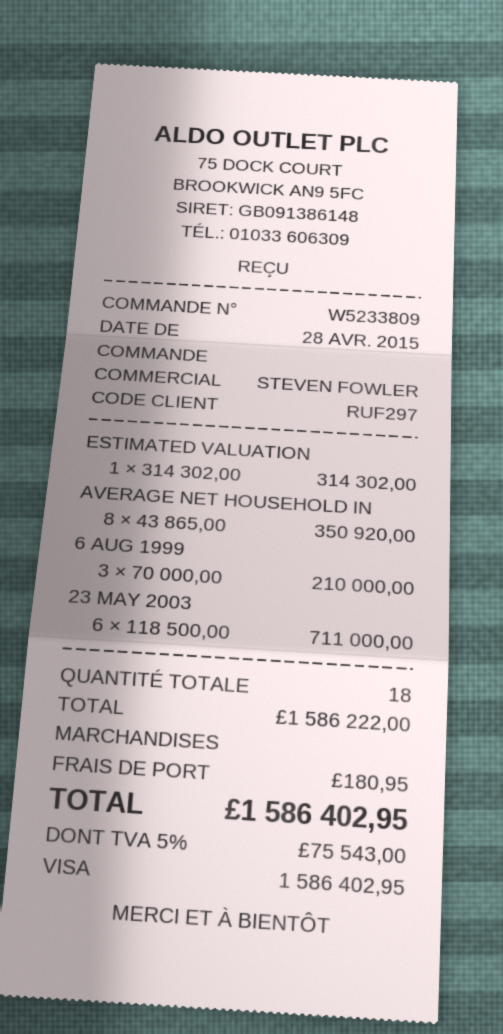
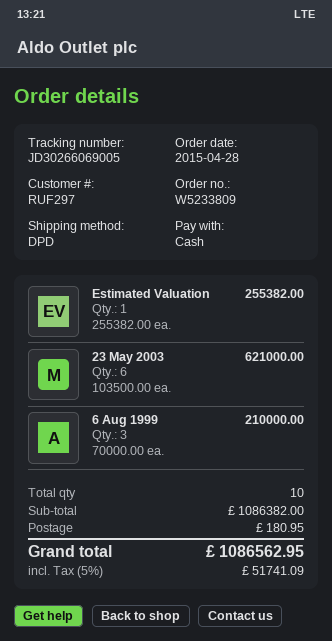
payment method: Visa -> cash
ESTIMATED VALUATION: 1 x 314302.00 = 314302.00 -> 1 x 255382.00 = 255382.00
AVERAGE NET HOUSEHOLD IN: 8 x 43865.00 = 350920.00 -> none
23 MAY 2003: 6 x 118500.00 = 711000.00 -> 6 x 103500.00 = 621000.00
total quantity: 18 -> 10
subtotal: 1586222.00 -> 1086382.00
tax: 5% = 75543.00 -> 5% = 51741.09
total: 1586402.95 -> 1086562.95

